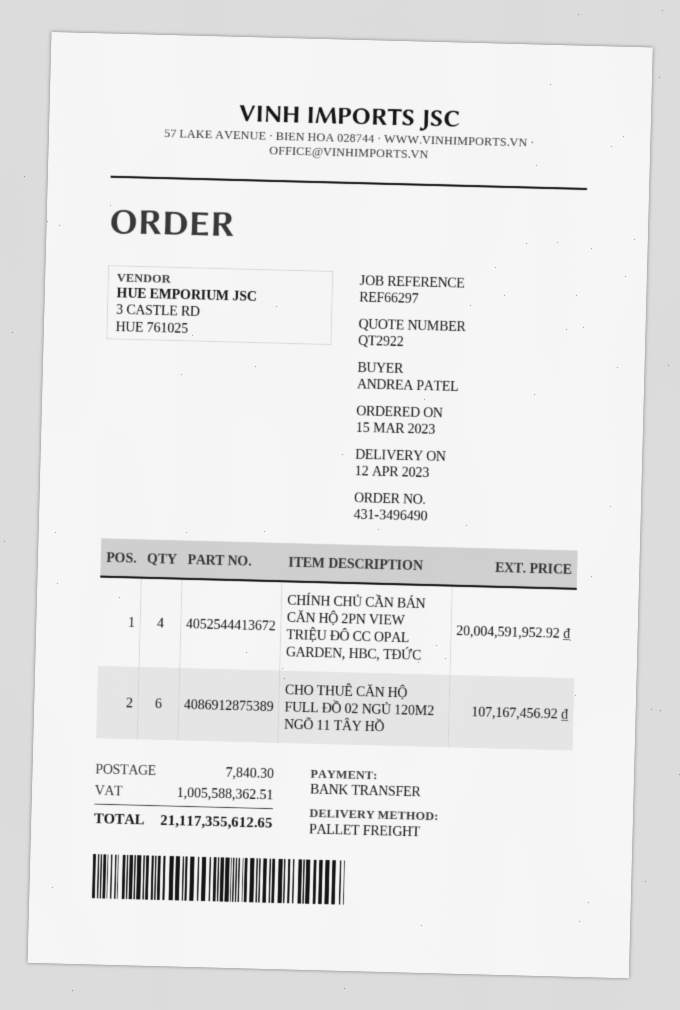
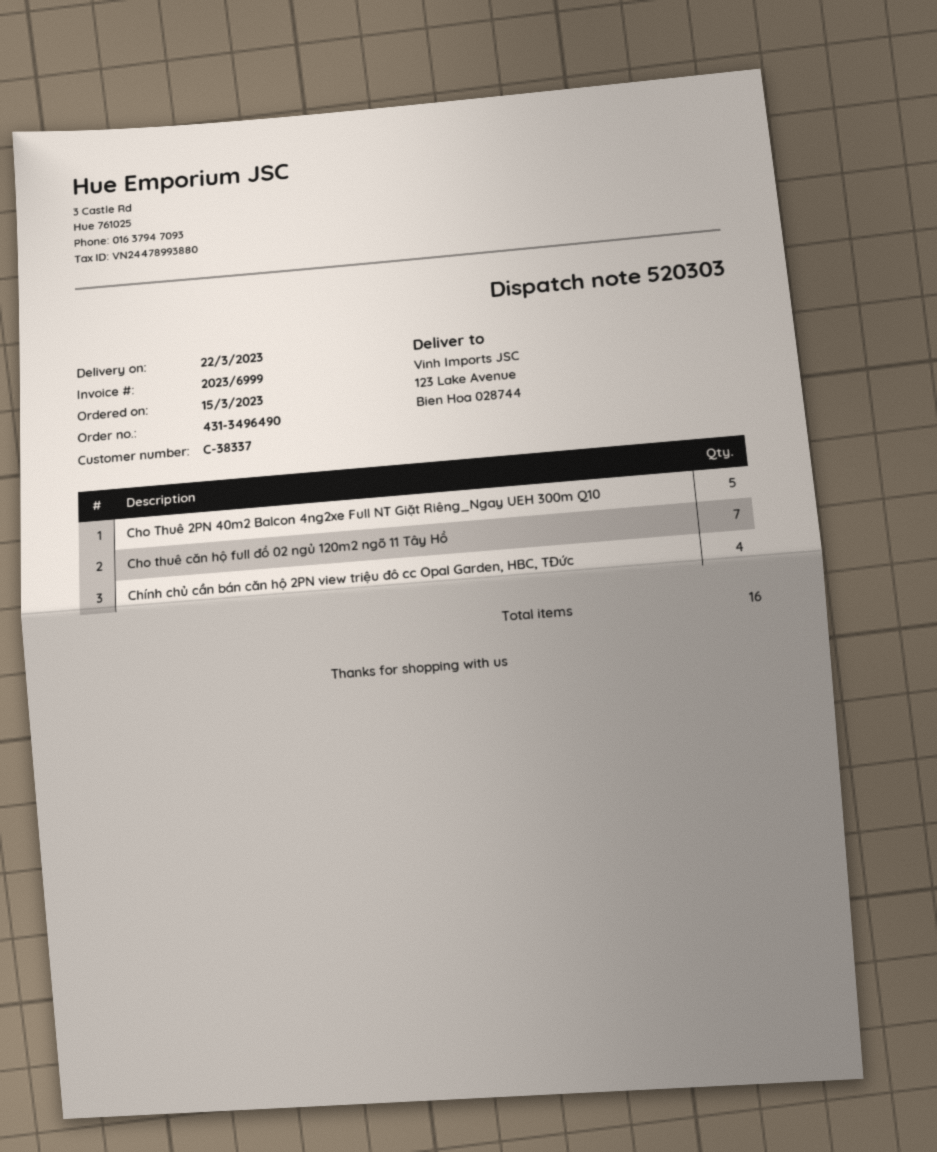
delivery date: 2023-04-12 -> 2023-03-22
CHO THUÊ CĂN HỘ FULL ĐỒ 02 NGỦ 120M2 NGÕ 11 TÂY HỒ: 6 -> 7
Cho Thuê 2PN 40m2 Balcon 4ng2xe Full NT Giặt Riêng_Ngay UEH 300m Q10: none -> 5

